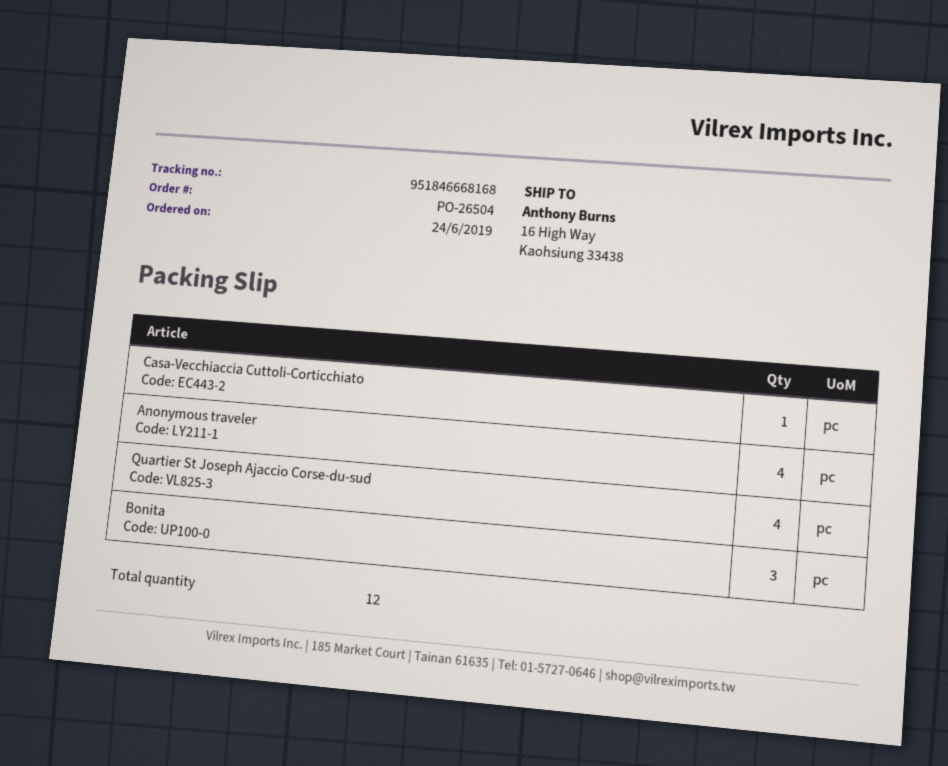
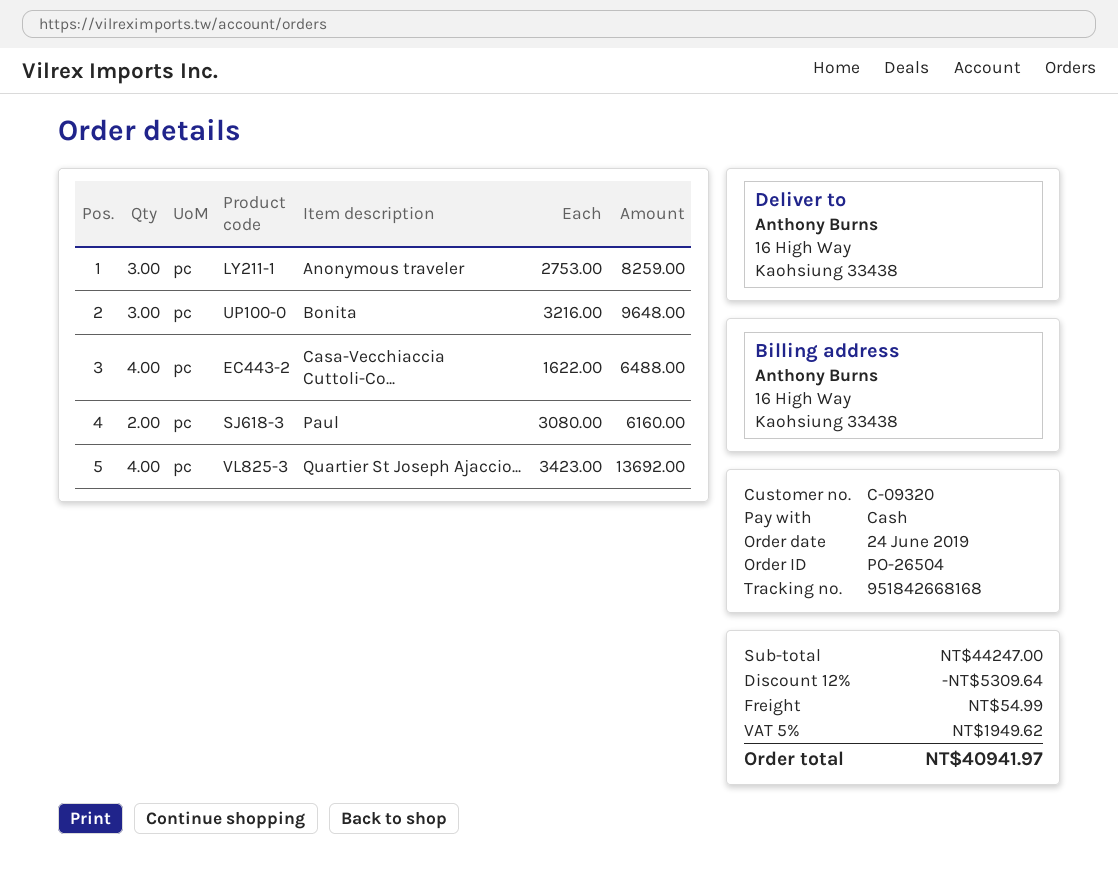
tracking number: 951846668168 -> 951842668168
Casa-Vecchiaccia Cuttoli-Corticchiato: 1 -> 4
Anonymous traveler: 4 -> 3
Paul: none -> 2

